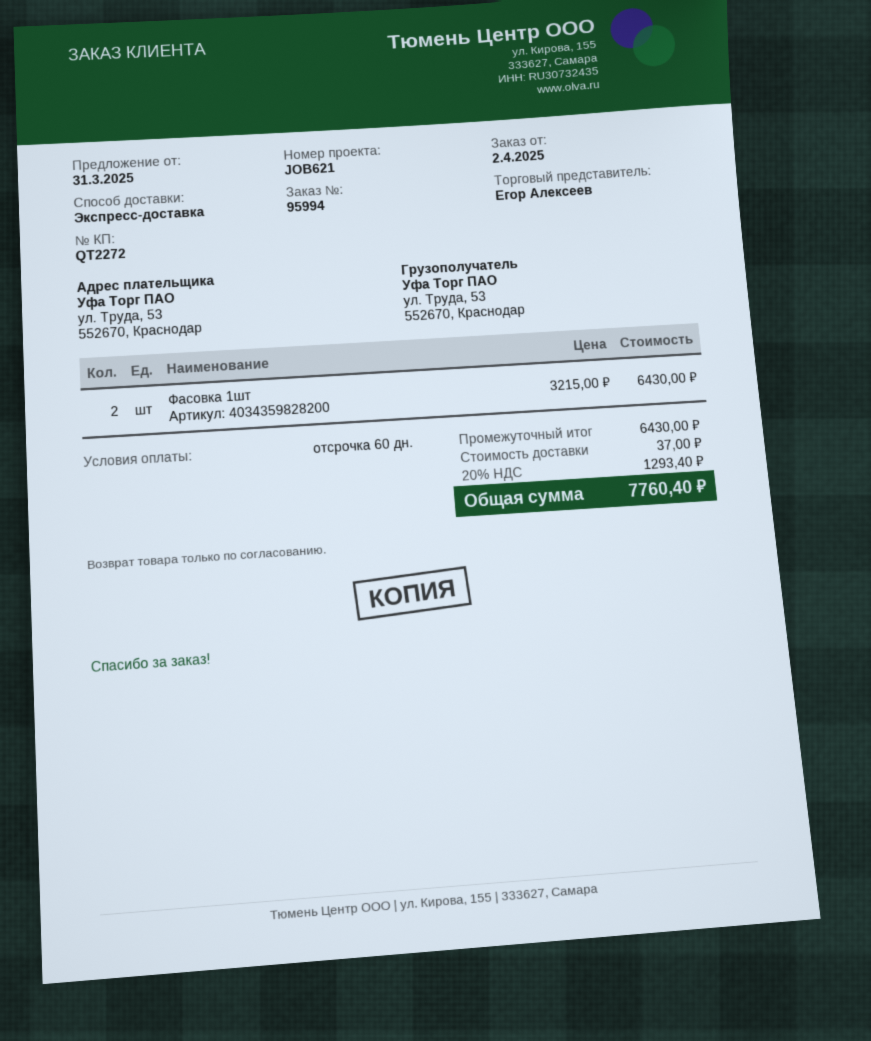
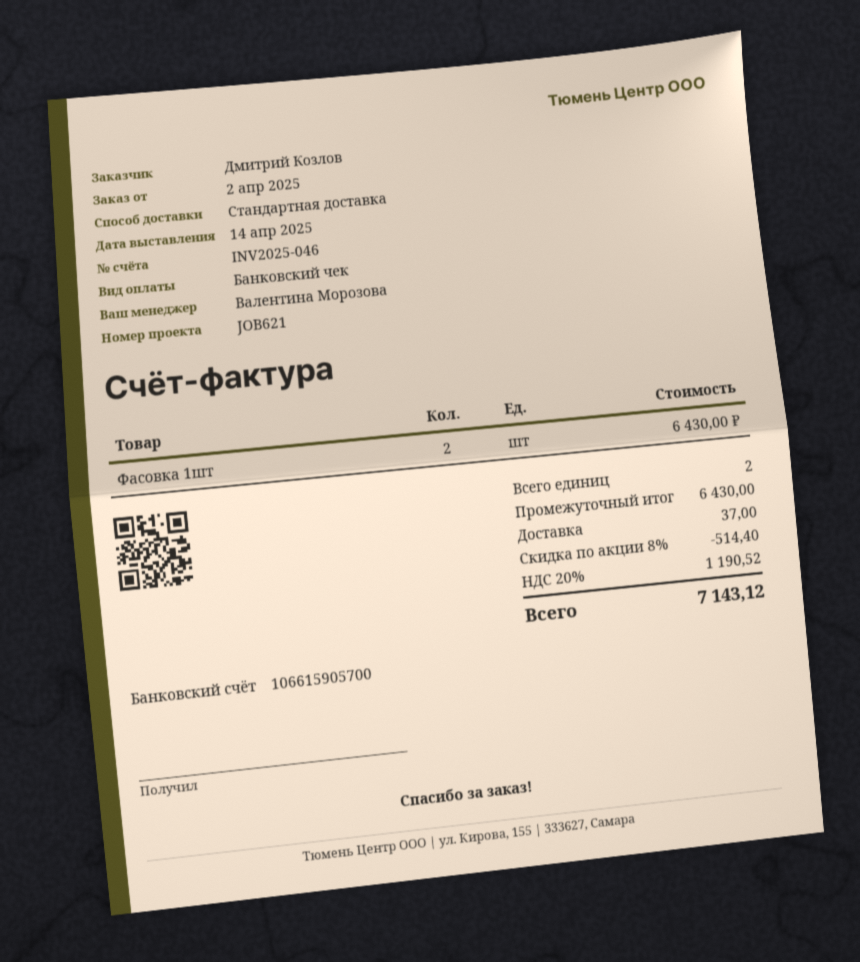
sales rep: Егор Алексеев -> Валентина Морозова
shipping method: express -> standard
discount: none -> 8% = 514.40
tax: 20% = 1293.40 -> 20% = 1190.52
total: 7760.40 -> 7143.12

